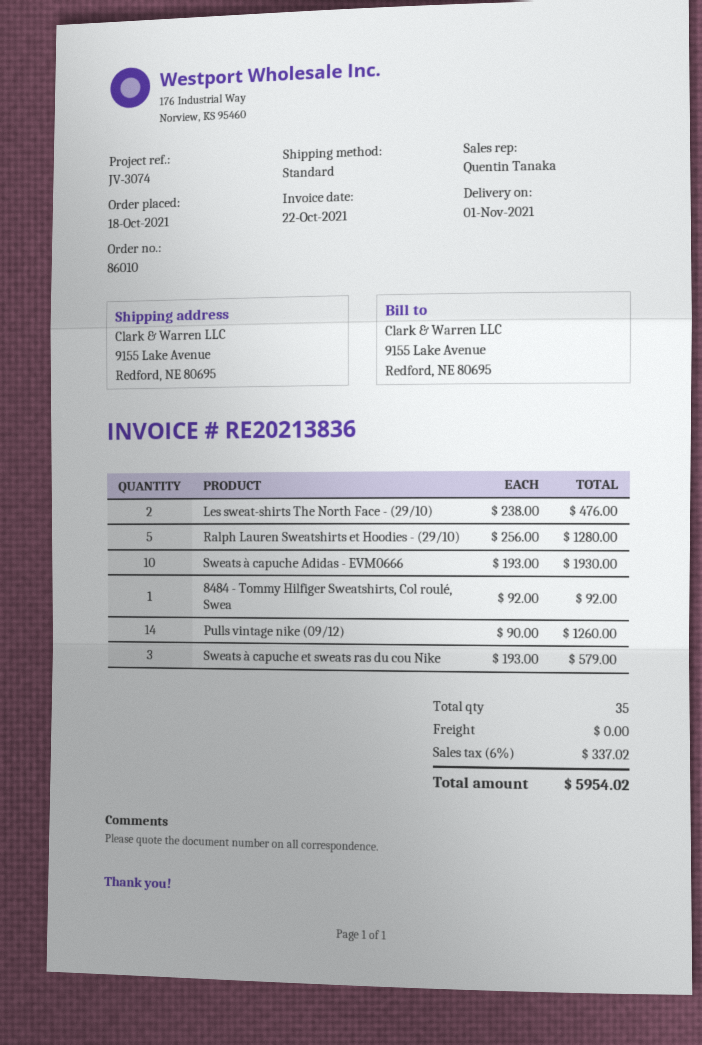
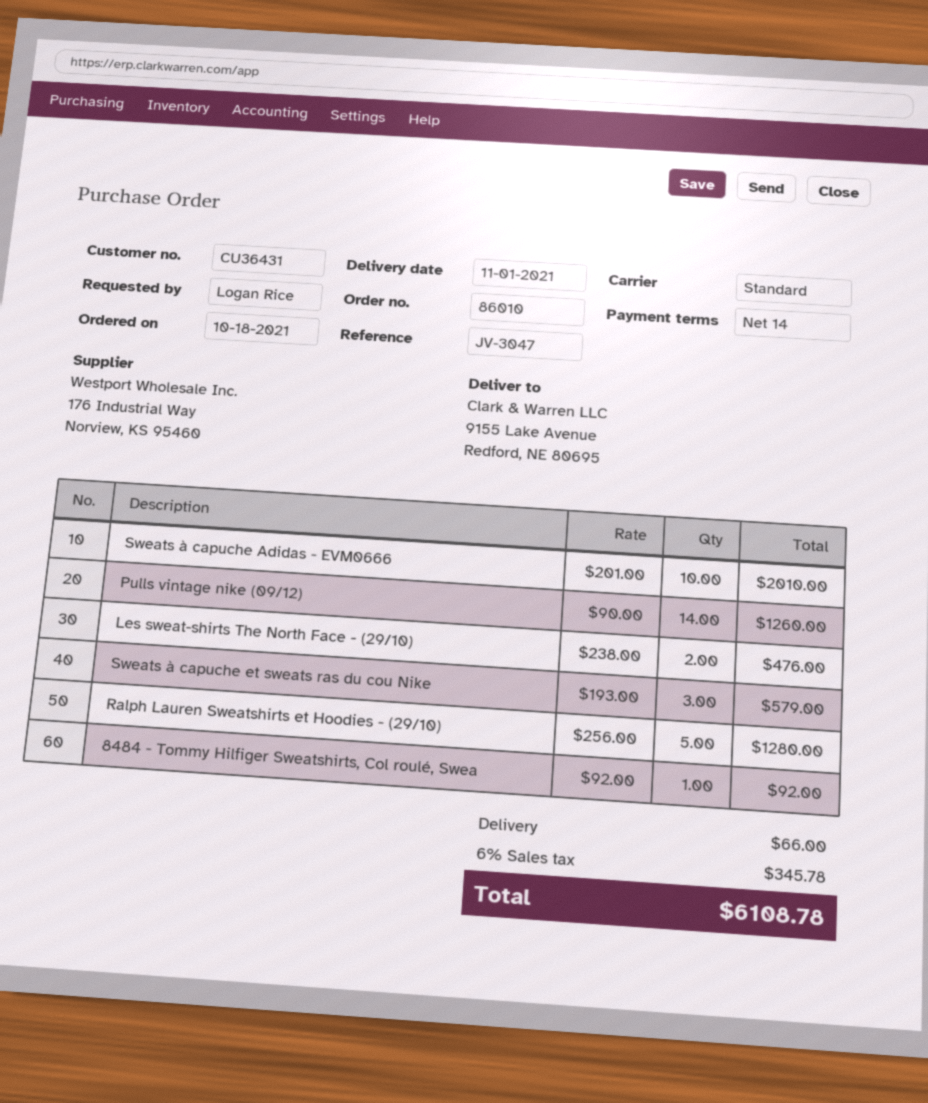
reference: JV-3074 -> JV-3047
Sweats à capuche Adidas - EVM0666: 10 x 193.00 = 1930.00 -> 10 x 201.00 = 2010.00
shipping: 0.00 -> 66.00
tax: 6% = 337.02 -> 6% = 345.78
total: 5954.02 -> 6108.78

